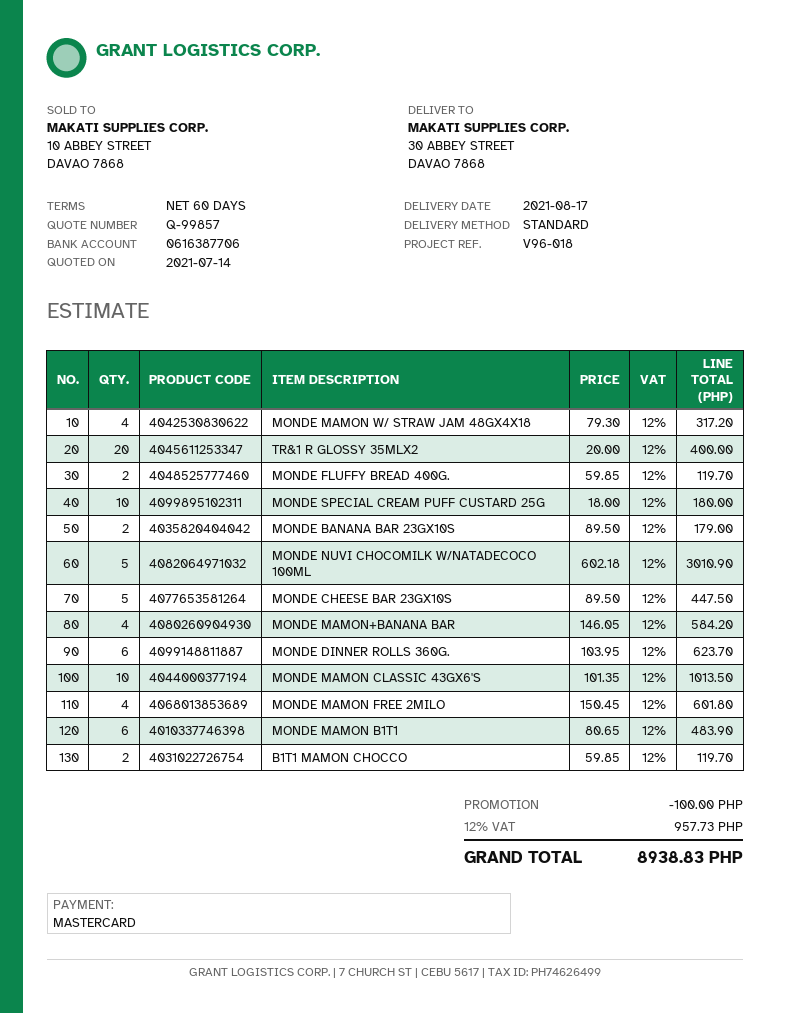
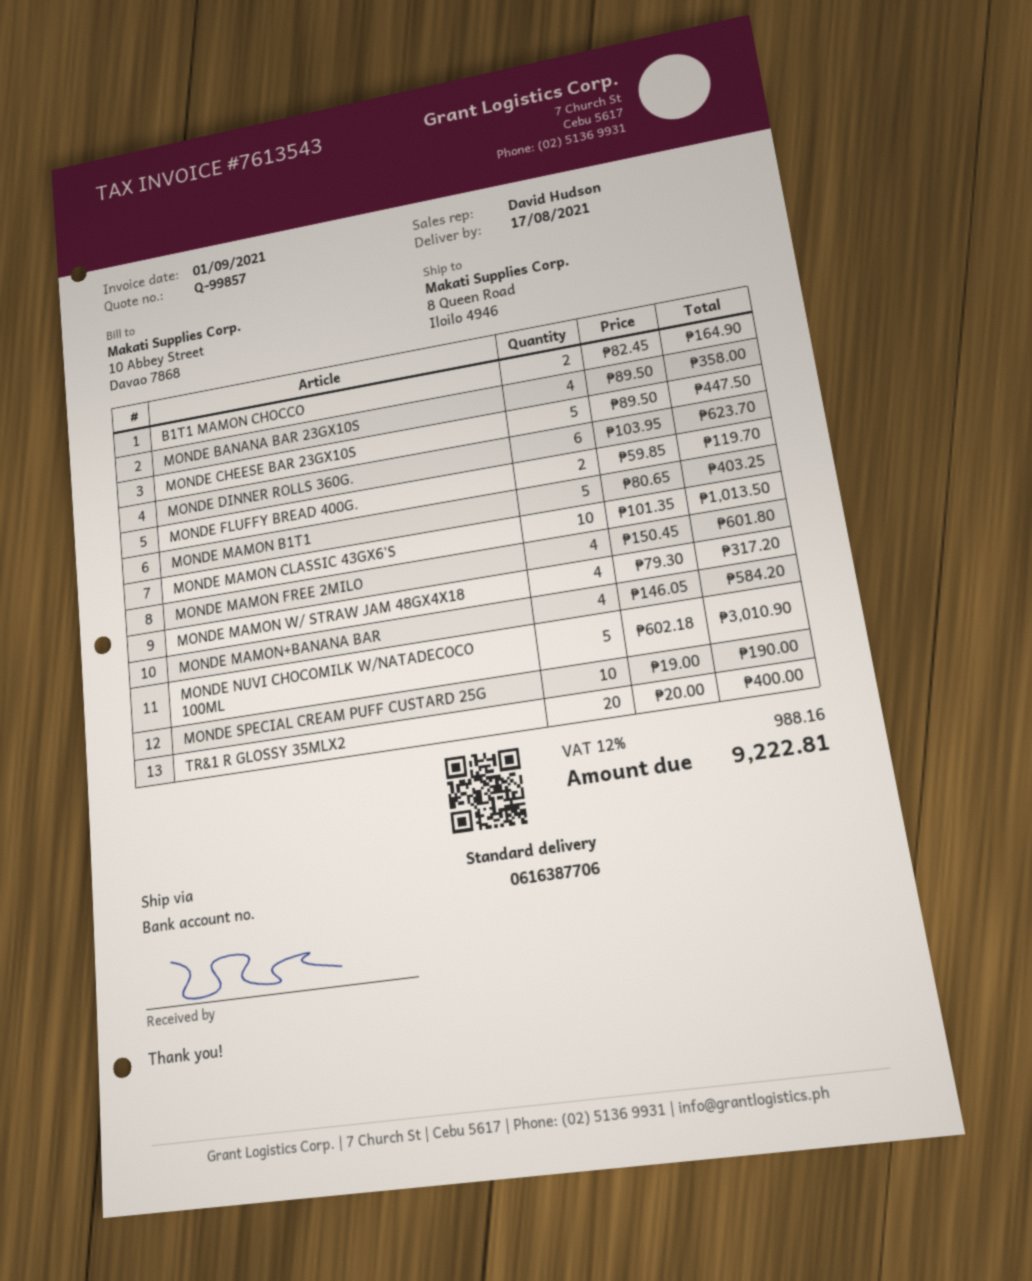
ship to: 30 ABBEY STREET, DAVAO 7868 -> 8 Queen Road, Iloilo 4946
MONDE SPECIAL CREAM PUFF CUSTARD 25G: 10 x 18.00 = 180.00 -> 10 x 19.00 = 190.00
MONDE BANANA BAR 23GX10S: 2 x 89.50 = 179.00 -> 4 x 89.50 = 358.00
MONDE MAMON B1T1: 6 x 80.65 = 483.90 -> 5 x 80.65 = 403.25
B1T1 MAMON CHOCCO: 2 x 59.85 = 119.70 -> 2 x 82.45 = 164.90
discount: 100.00 -> none
tax: 12% = 957.73 -> 12% = 988.16
total: 8938.83 -> 9222.81

